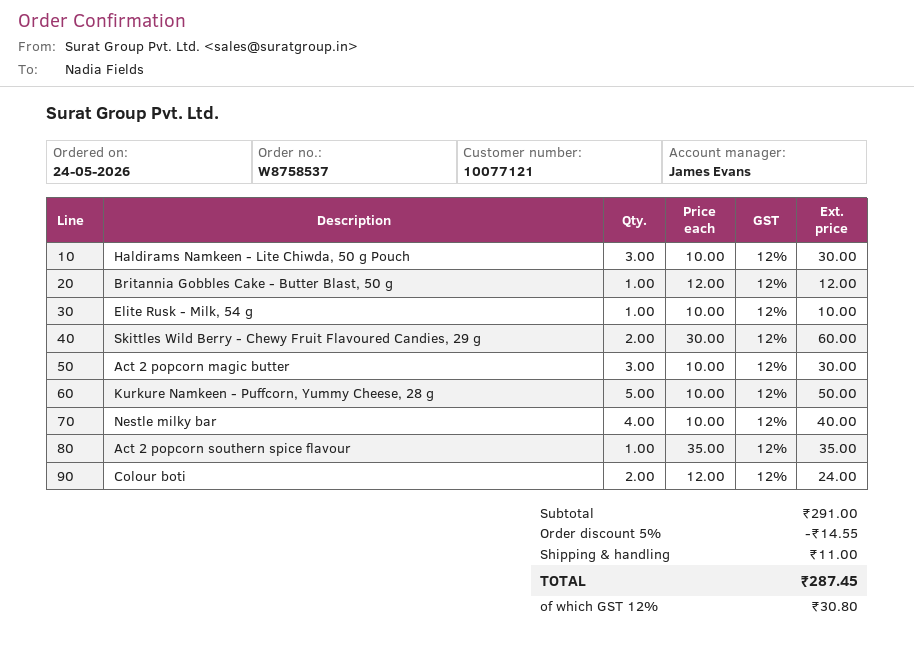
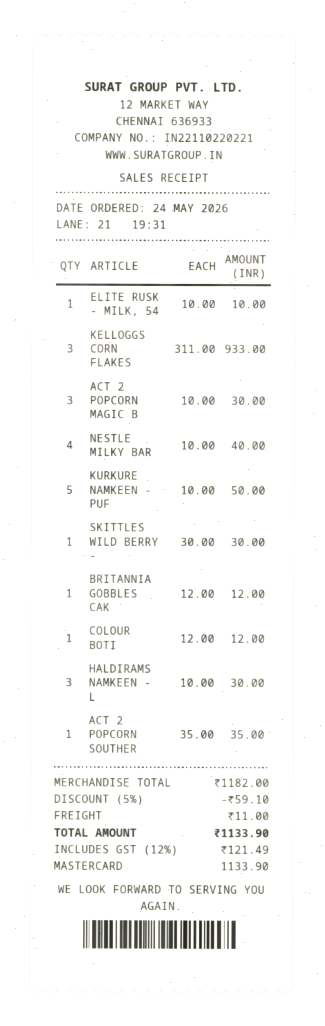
Skittles Wild Berry - Chewy Fruit Flavoured Candies, 29 g: 2 x 30.00 = 60.00 -> 1 x 30.00 = 30.00
Colour boti: 2 x 12.00 = 24.00 -> 1 x 12.00 = 12.00
KELLOGGS CORN FLAKES: none -> 3 x 311.00 = 933.00
subtotal: 291.00 -> 1182.00
discount: 5% = 14.55 -> 5% = 59.10
tax: 12% = 30.80 -> 12% = 121.49
total: 287.45 -> 1133.90

